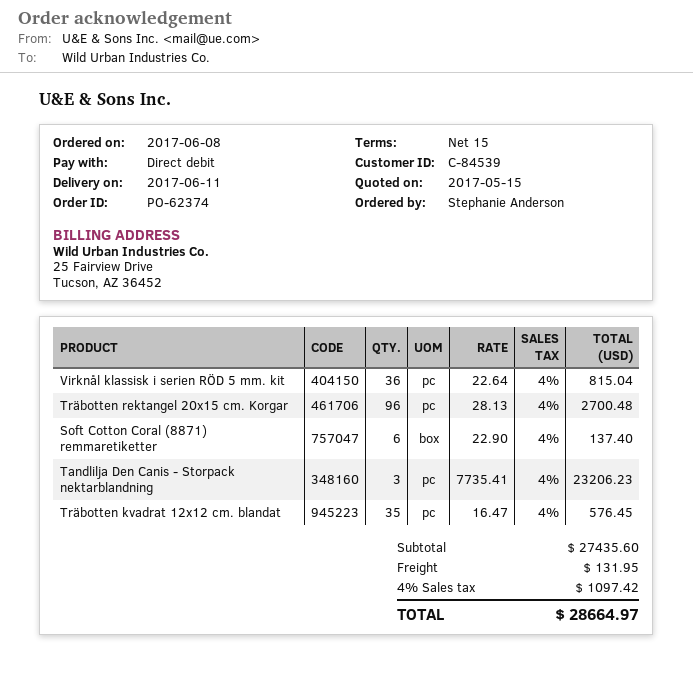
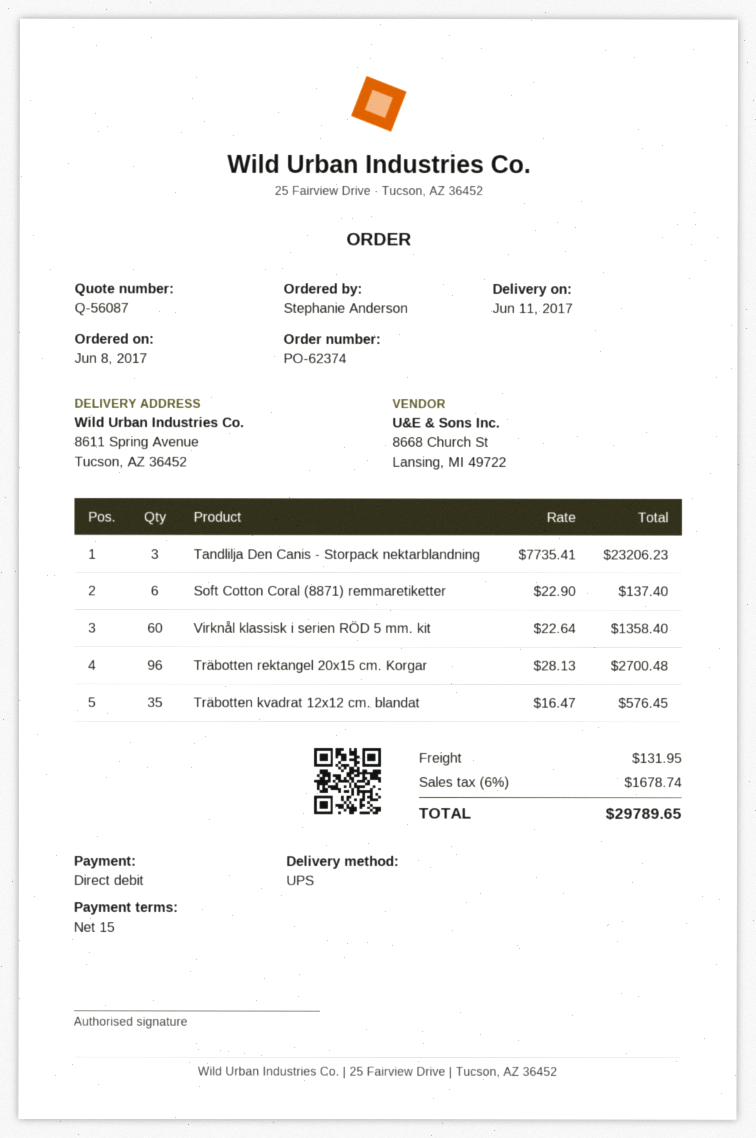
Virknål klassisk i serien RÖD 5 mm. kit: 36 x 22.64 = 815.04 -> 60 x 22.64 = 1358.40
tax: 4% = 1097.42 -> 6% = 1678.74
total: 28664.97 -> 29789.65

